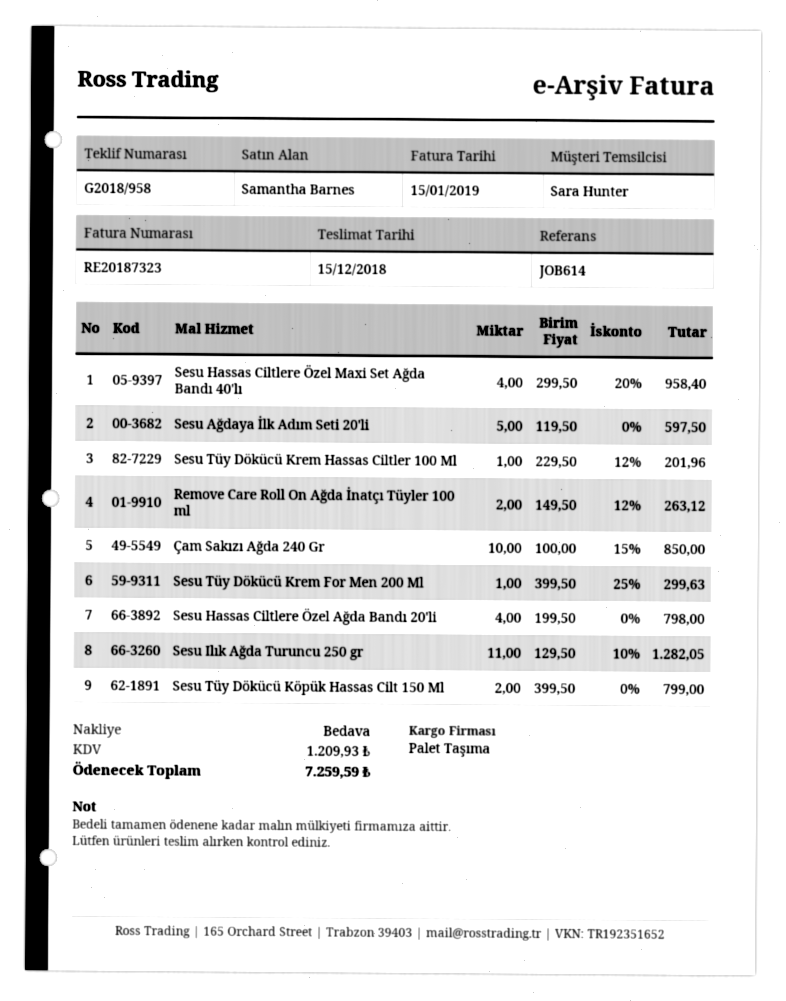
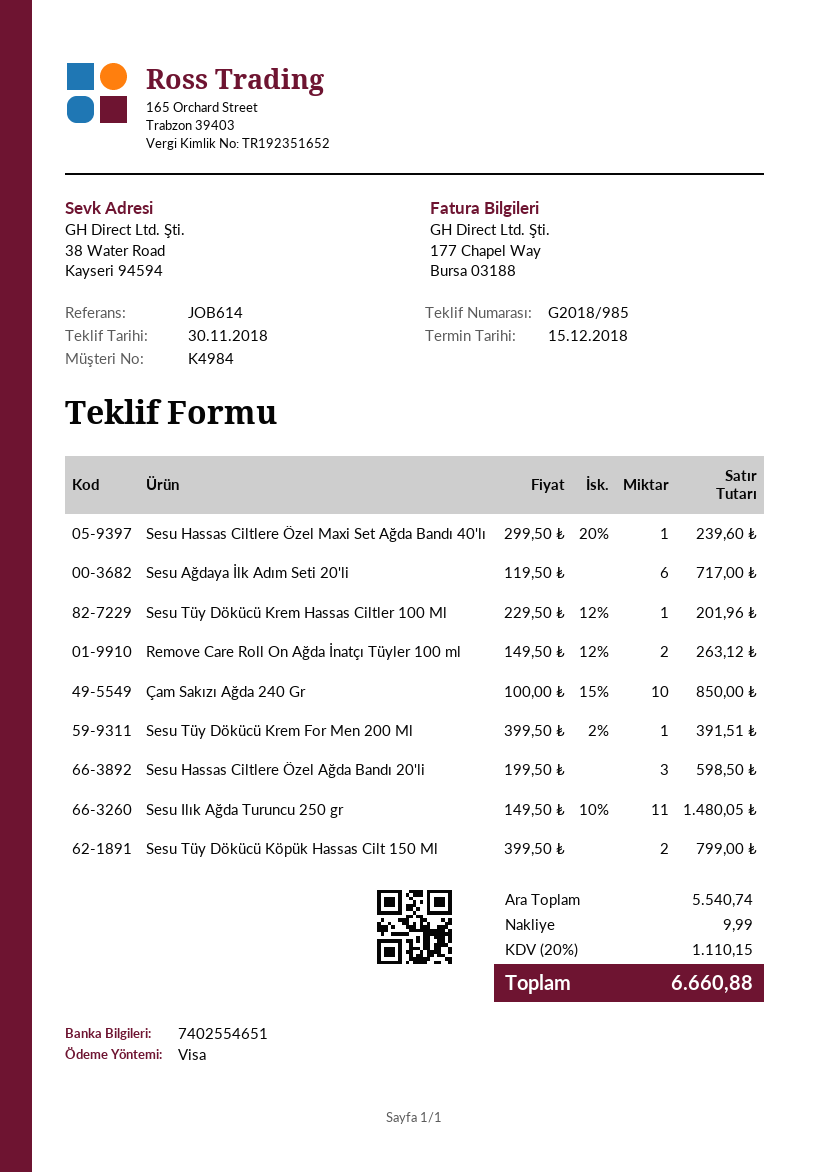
quote number: G2018/958 -> G2018/985
Sesu Hassas Ciltlere Özel Maxi Set Ağda Bandı 40'lı: 4 x 299.50 - 20% = 958.40 -> 1 x 299.50 - 20% = 239.60
Sesu Ağdaya İlk Adım Seti 20'li: 5 x 119.50 = 597.50 -> 6 x 119.50 = 717.00
Sesu Tüy Dökücü Krem For Men 200 Ml: 1 x 399.50 - 25% = 299.63 -> 1 x 399.50 - 2% = 391.51
Sesu Hassas Ciltlere Özel Ağda Bandı 20'li: 4 x 199.50 = 798.00 -> 3 x 199.50 = 598.50
Sesu Ilık Ağda Turuncu 250 gr: 11 x 129.50 - 10% = 1282.05 -> 11 x 149.50 - 10% = 1480.05
shipping: 0.00 -> 9.99
tax: 1209.93 -> 1110.15
total: 7259.59 -> 6660.88

